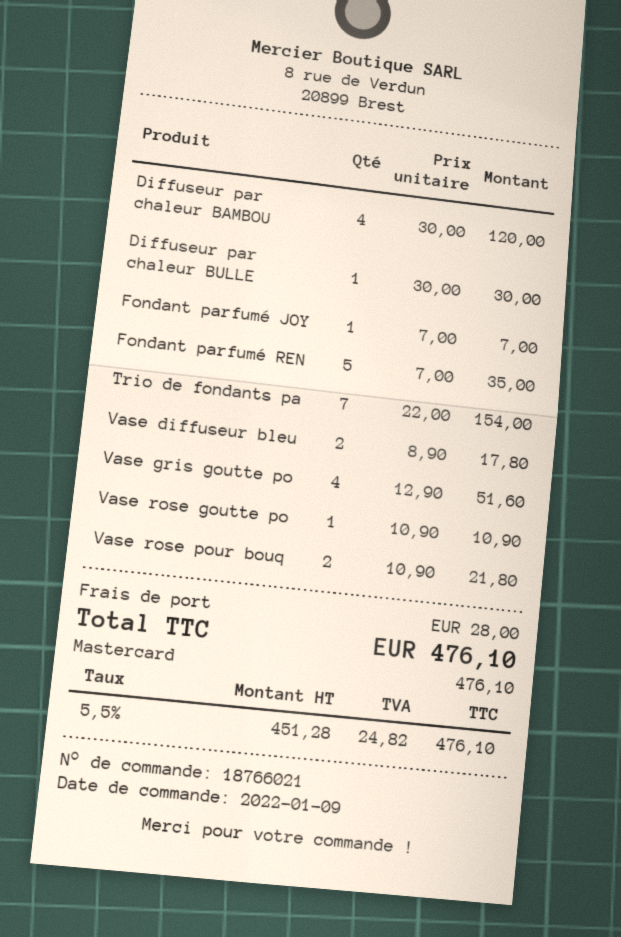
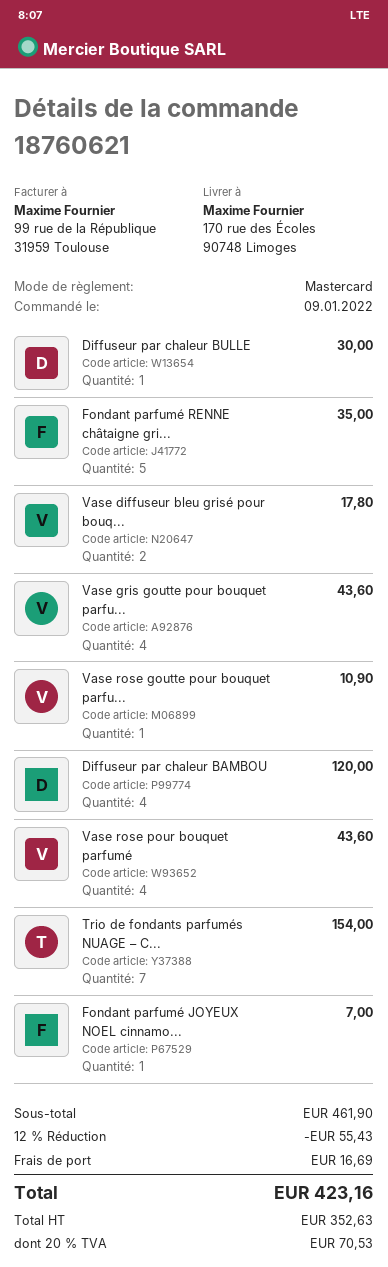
order number: 18766021 -> 18760621
Vase gris goutte po: 4 for 51.60 -> 4 for 43.60
Vase rose pour bouq: 2 for 21.80 -> 4 for 43.60
discount: none -> 12% = 55.43
shipping: 28.00 -> 16.69
net: 451.28 -> 352.63
tax: 5.5% = 24.82 -> 20% = 70.53
total: 476.10 -> 423.16

